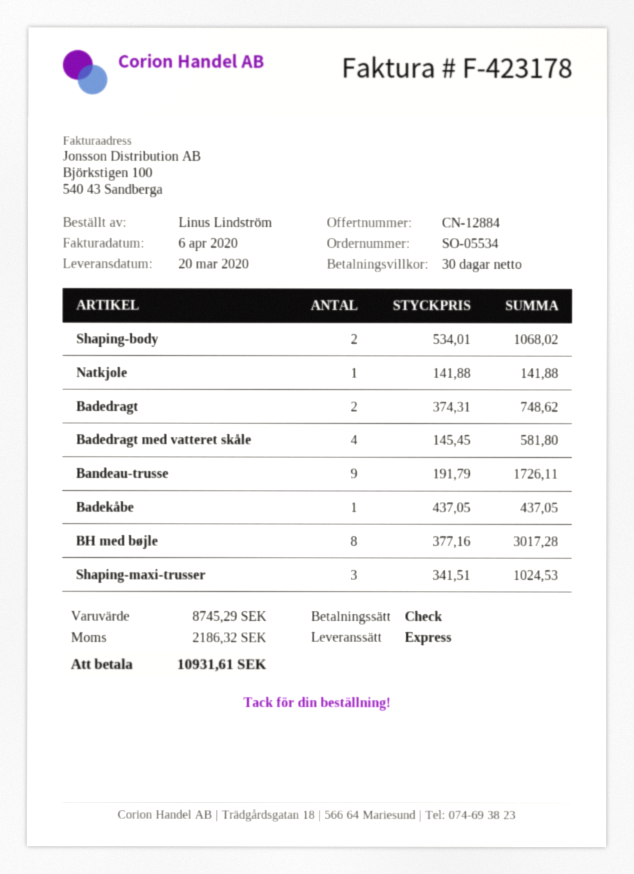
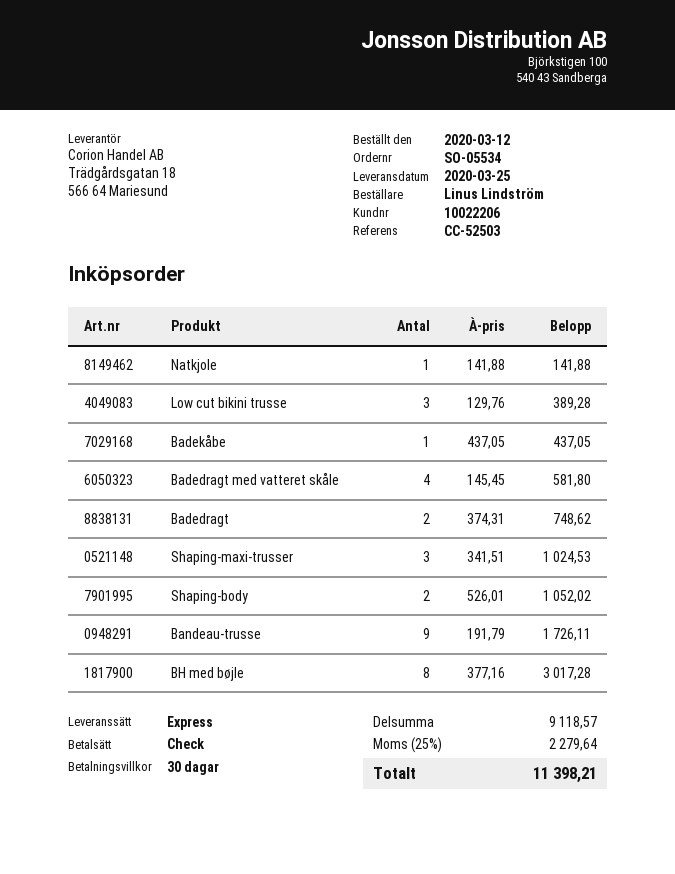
delivery date: 2020-03-20 -> 2020-03-25
Shaping-body: 2 x 534.01 = 1068.02 -> 2 x 526.01 = 1052.02
Low cut bikini trusse: none -> 3 x 129.76 = 389.28
subtotal: 8745.29 -> 9118.57
tax: 2186.32 -> 2279.64
total: 10931.61 -> 11398.21

